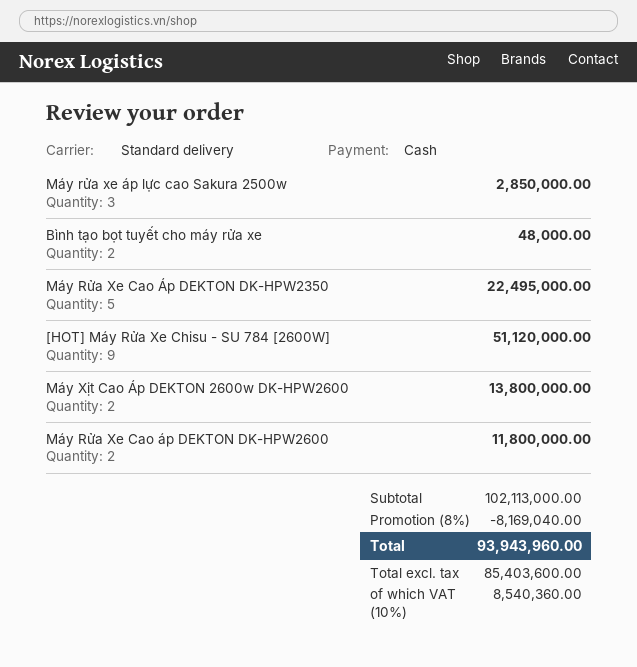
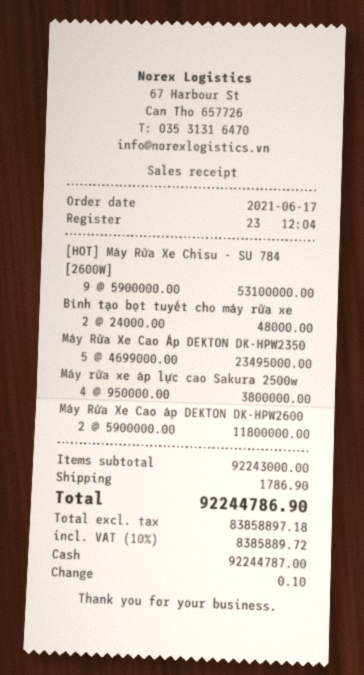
Máy rửa xe áp lực cao Sakura 2500w: 3 for 2850000.00 -> 4 for 3800000.00
Máy Rửa Xe Cao Áp DEKTON DK-HPW2350: 5 for 22495000.00 -> 5 for 23495000.00
[HOT] Máy Rửa Xe Chisu - SU 784 [2600W]: 9 for 51120000.00 -> 9 for 53100000.00
Máy Xịt Cao Áp DEKTON 2600w DK-HPW2600: 2 for 13800000.00 -> none
subtotal: 102113000.00 -> 92243000.00
discount: 8% = 8169040.00 -> none
shipping: none -> 1786.90
net: 85403600.00 -> 83858897.18
tax: 10% = 8540360.00 -> 10% = 8385889.72
total: 93943960.00 -> 92244786.90

